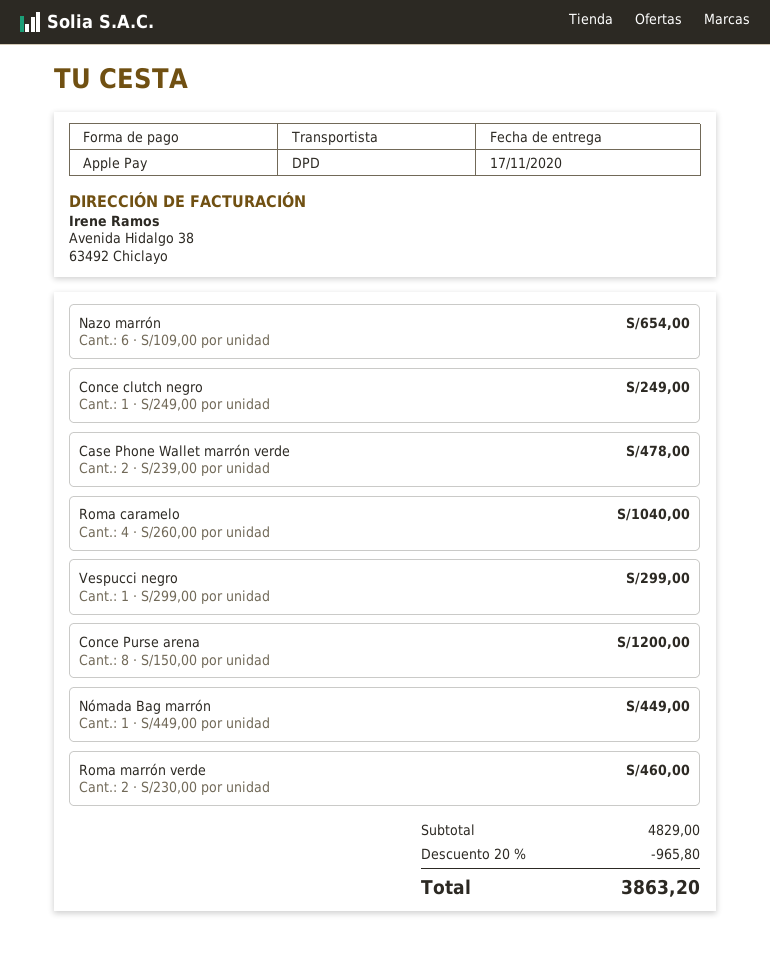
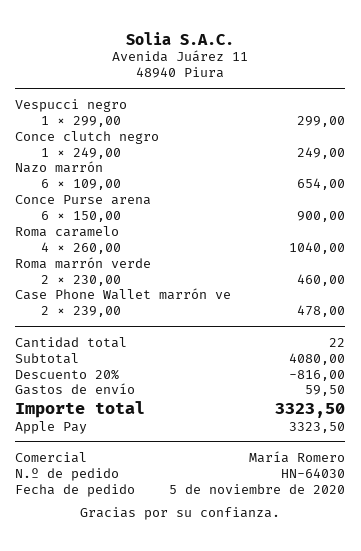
Conce Purse arena: 8 x 150.00 = 1200.00 -> 6 x 150.00 = 900.00
Nómada Bag marrón: 1 x 449.00 = 449.00 -> none
subtotal: 4829.00 -> 4080.00
discount: 20% = 965.80 -> 20% = 816.00
shipping: none -> 59.50
total: 3863.20 -> 3323.50

